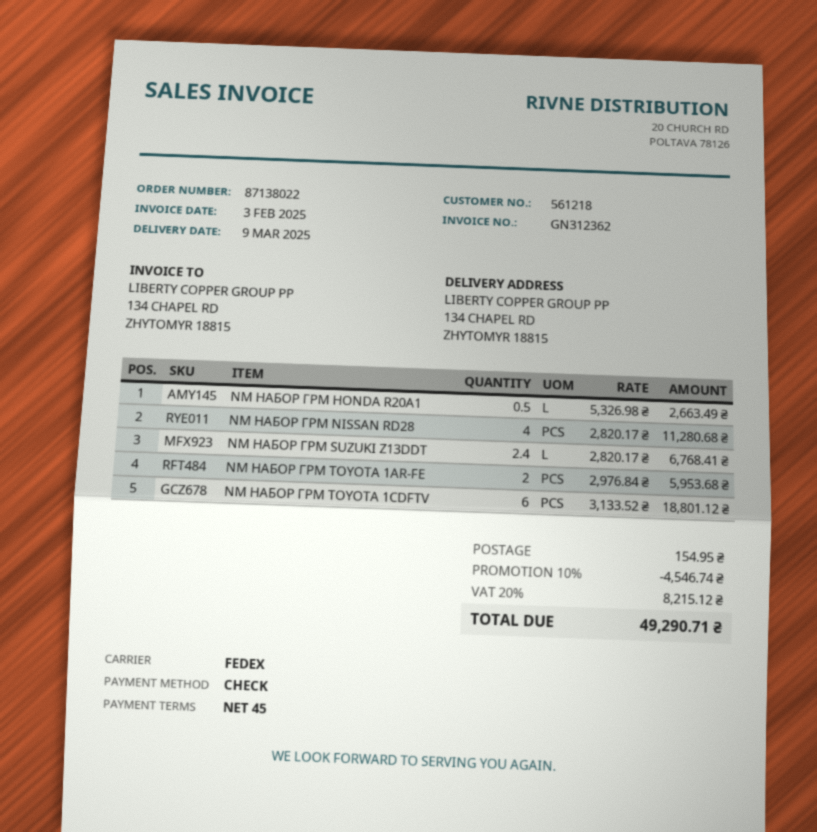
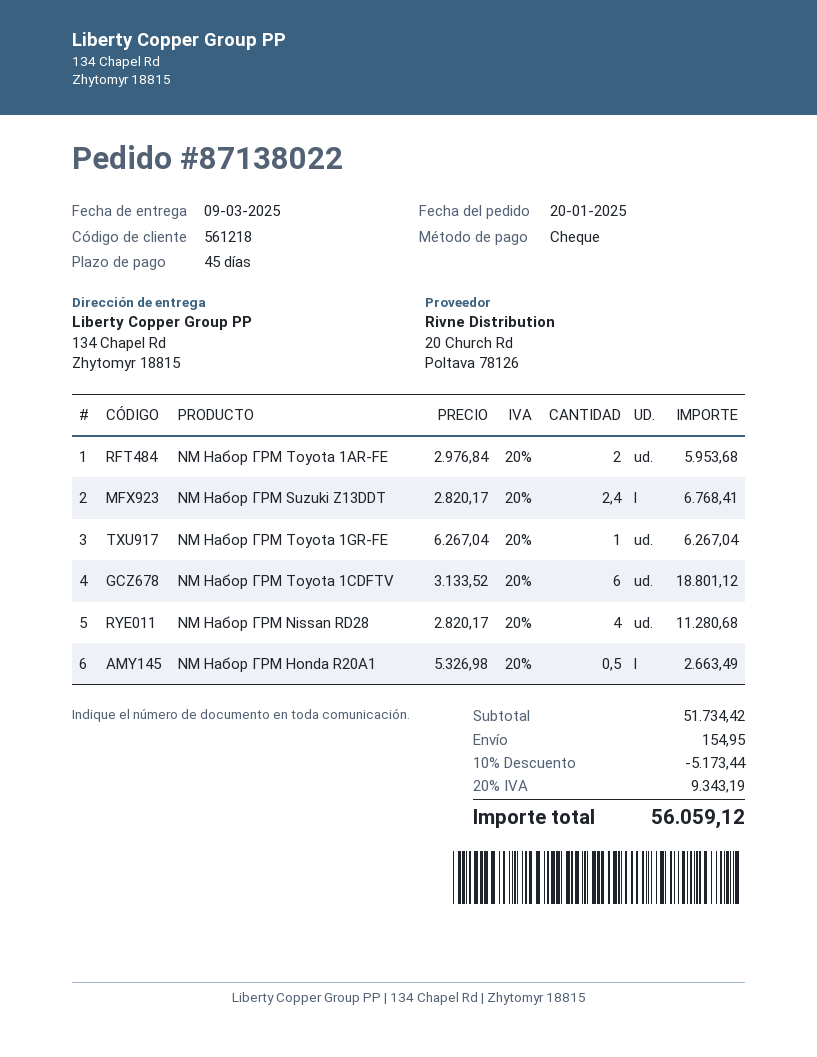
NM Набор ГРМ Toyota 1GR-FE: none -> 1 x 6267.04 = 6267.04
discount: 10% = 4546.74 -> 10% = 5173.44
tax: 20% = 8215.12 -> 20% = 9343.19
total: 49290.71 -> 56059.12

